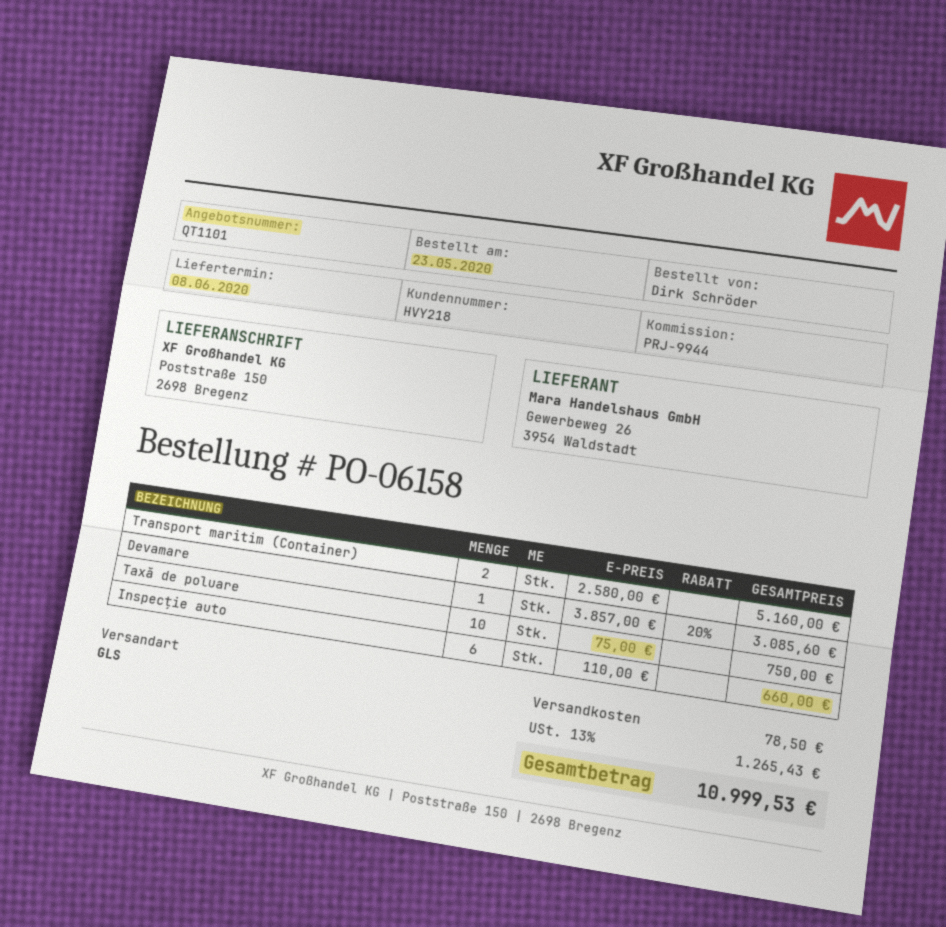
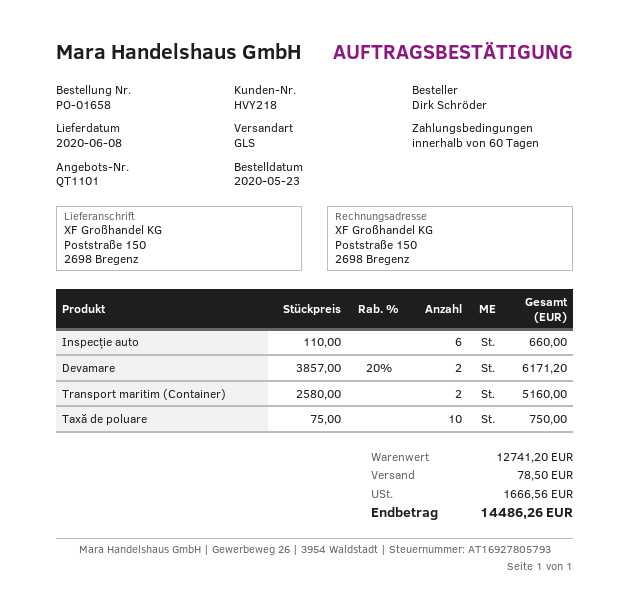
order number: PO-06158 -> PO-01658
Devamare: 1 x 3857.00 - 20% = 3085.60 -> 2 x 3857.00 - 20% = 6171.20
tax: 1265.43 -> 1666.56
total: 10999.53 -> 14486.26

